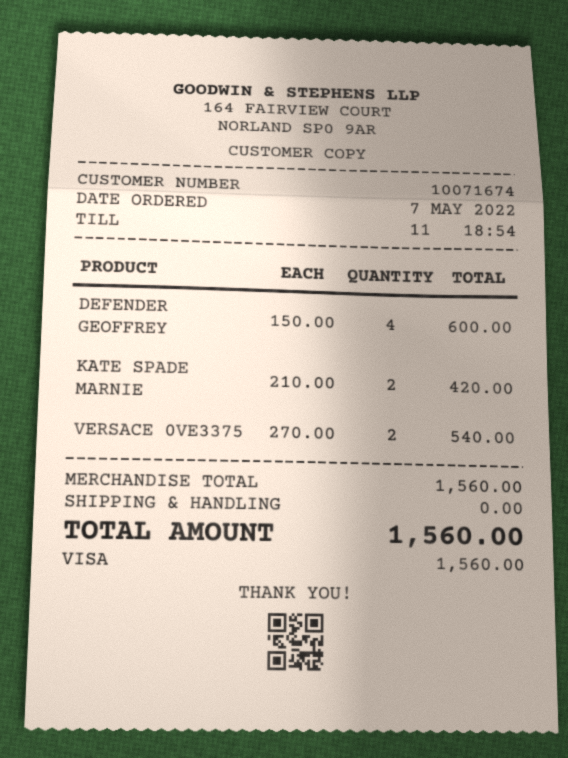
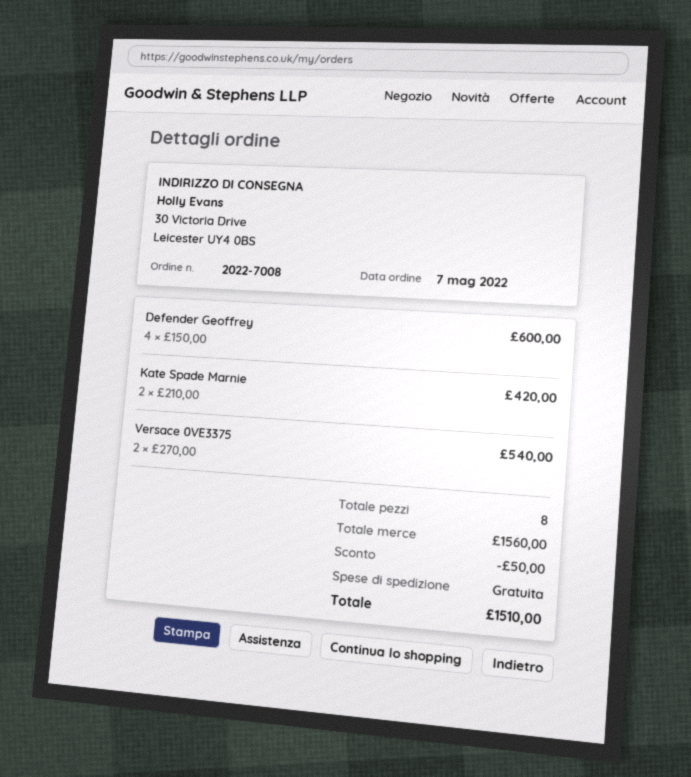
discount: none -> 50.00
total: 1560.00 -> 1510.00

